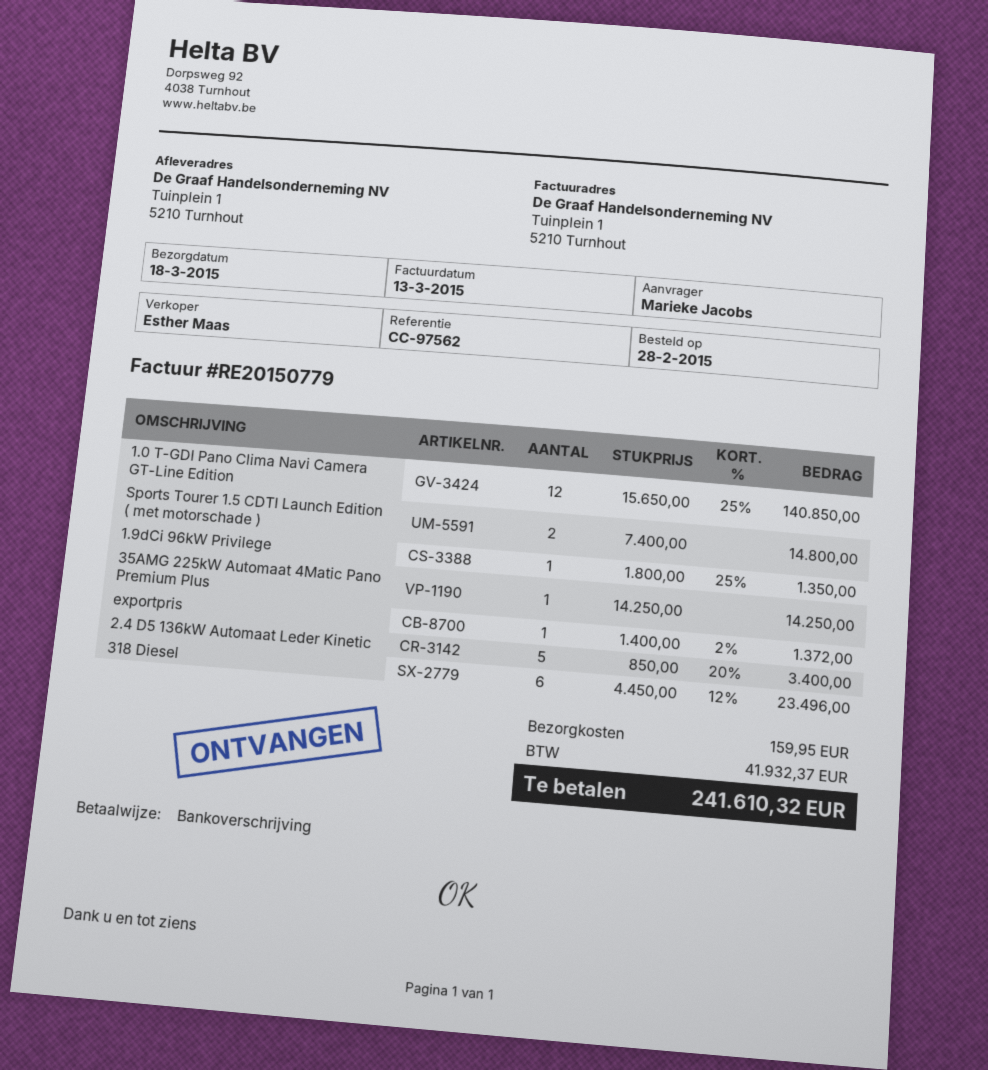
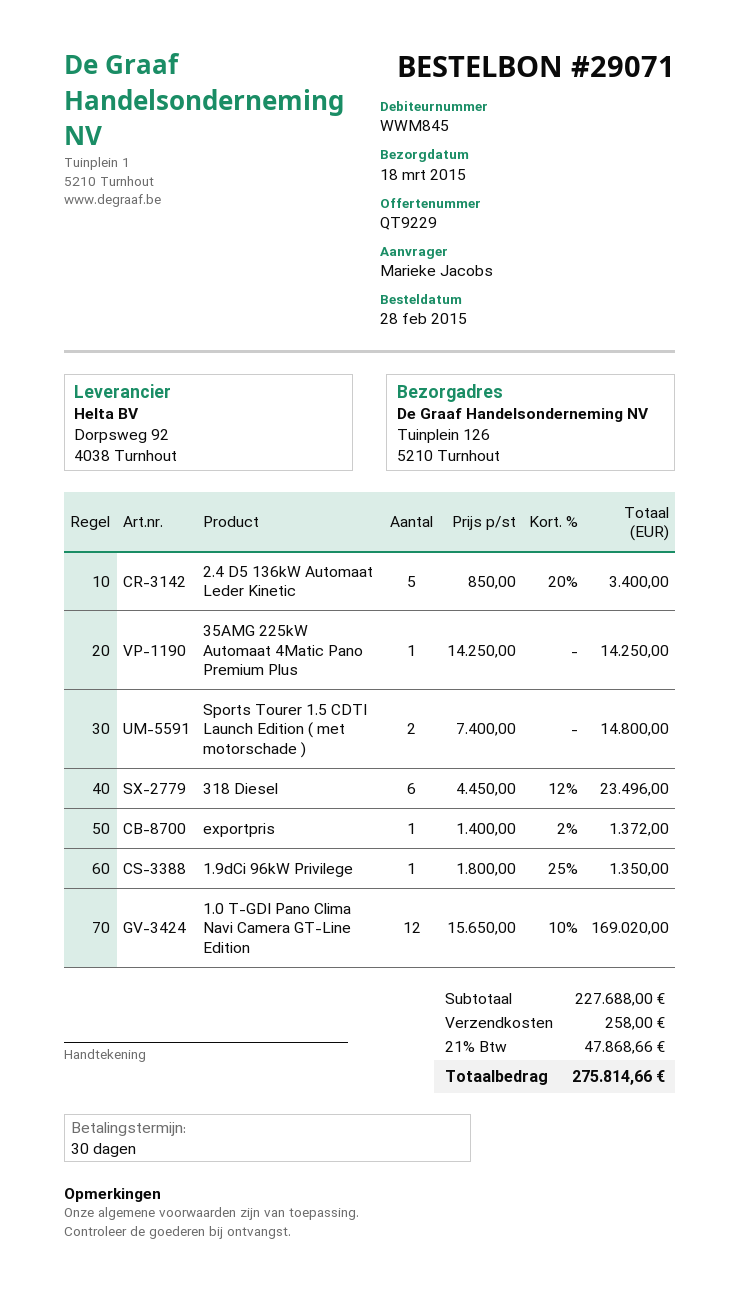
ship to: Tuinplein 1, 5210 Turnhout -> Tuinplein 126, 5210 Turnhout
1.0 T-GDI Pano Clima Navi Camera GT-Line Edition: 12 x 15650.00 - 25% = 140850.00 -> 12 x 15650.00 - 10% = 169020.00
shipping: 159.95 -> 258.00
tax: 41932.37 -> 47868.66
total: 241610.32 -> 275814.66

